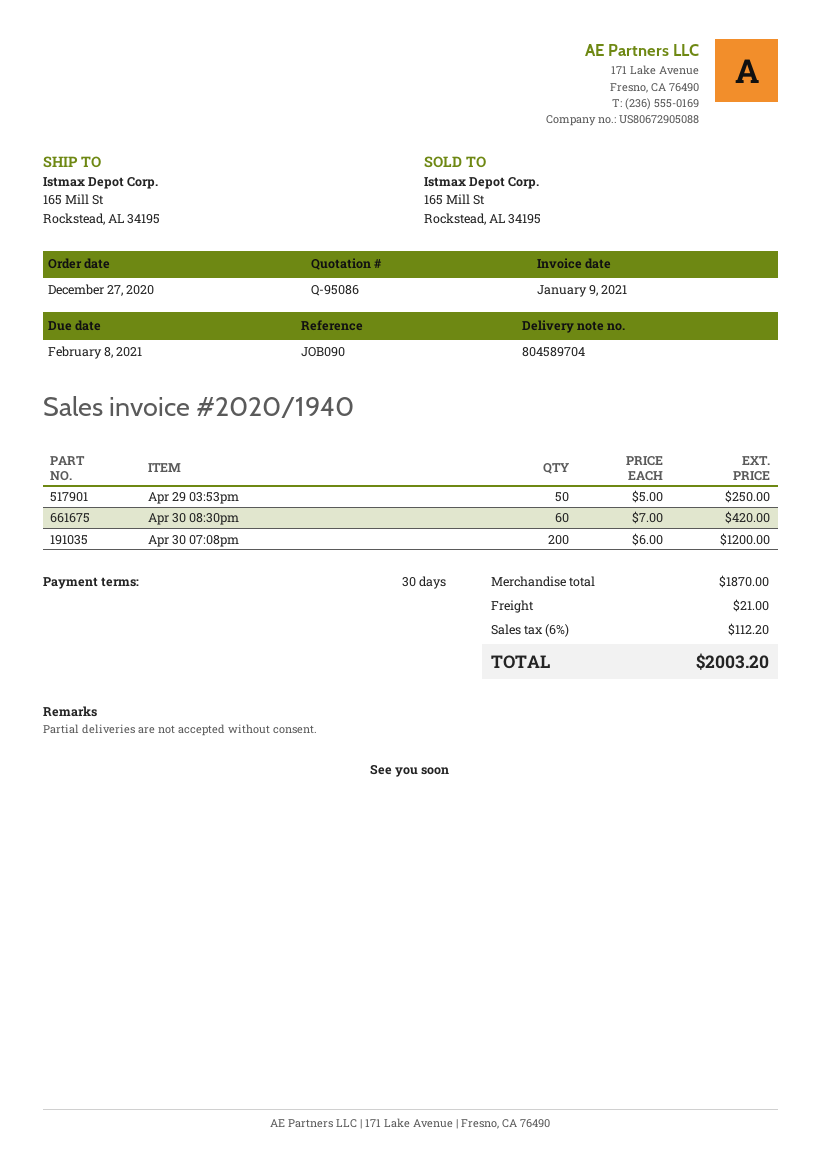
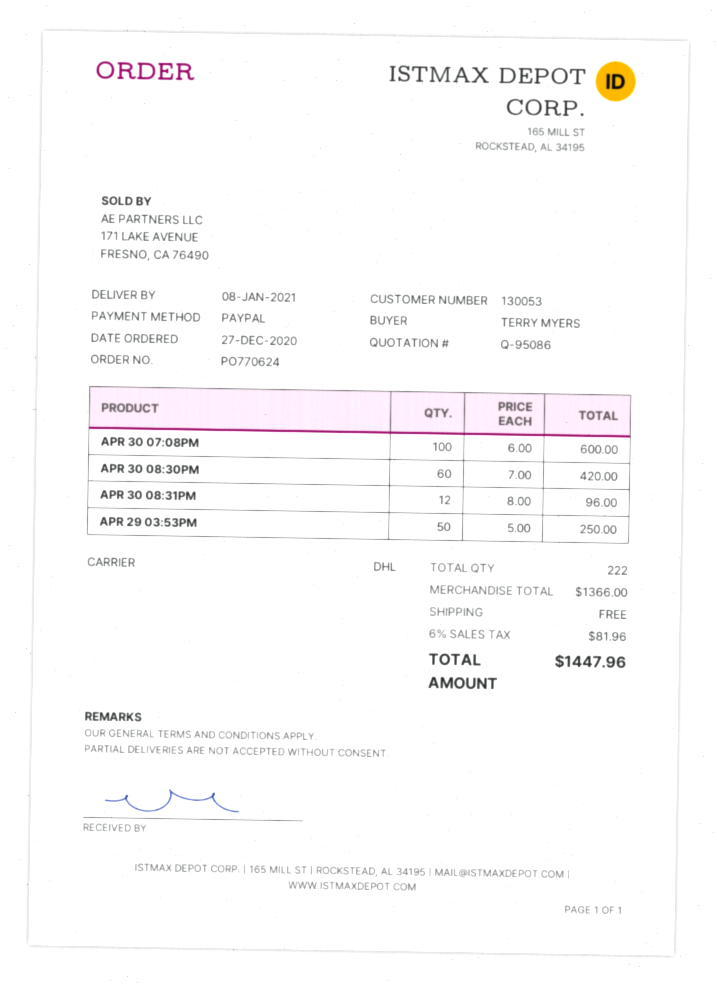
Apr 30 07:08pm: 200 x 6.00 = 1200.00 -> 100 x 6.00 = 600.00
APR 30 08:31PM: none -> 12 x 8.00 = 96.00
subtotal: 1870.00 -> 1366.00
shipping: 21.00 -> 0.00
tax: 6% = 112.20 -> 6% = 81.96
total: 2003.20 -> 1447.96

